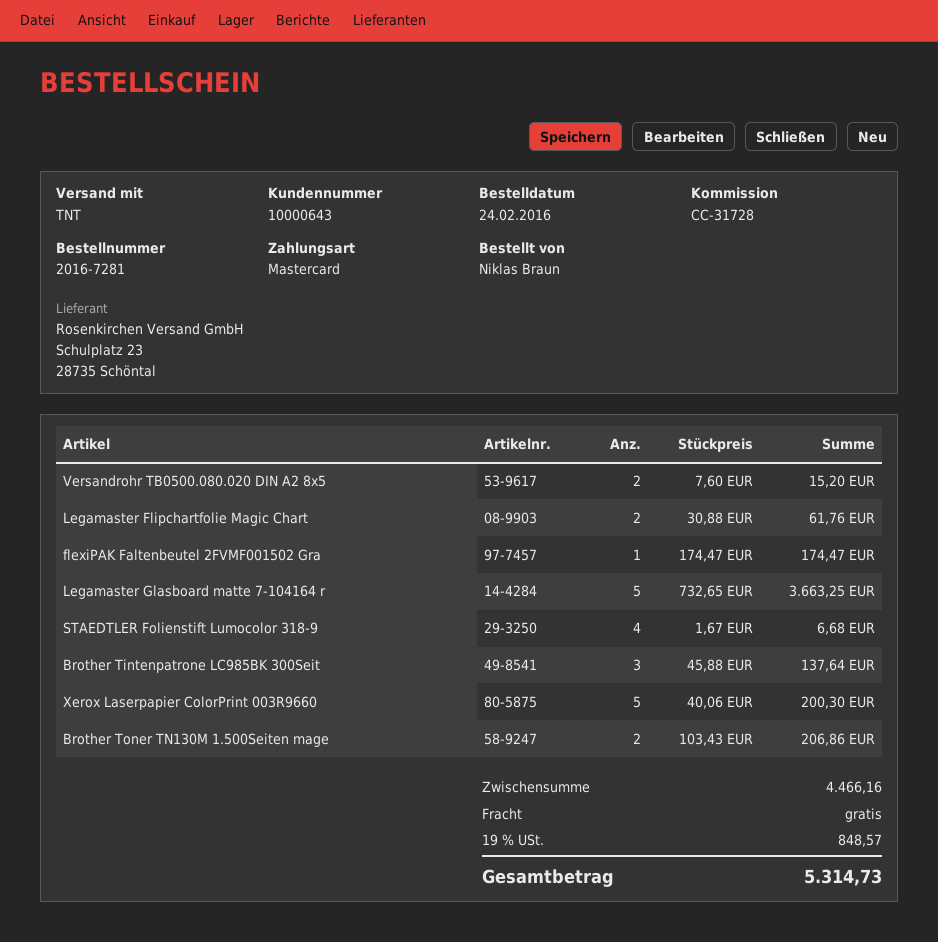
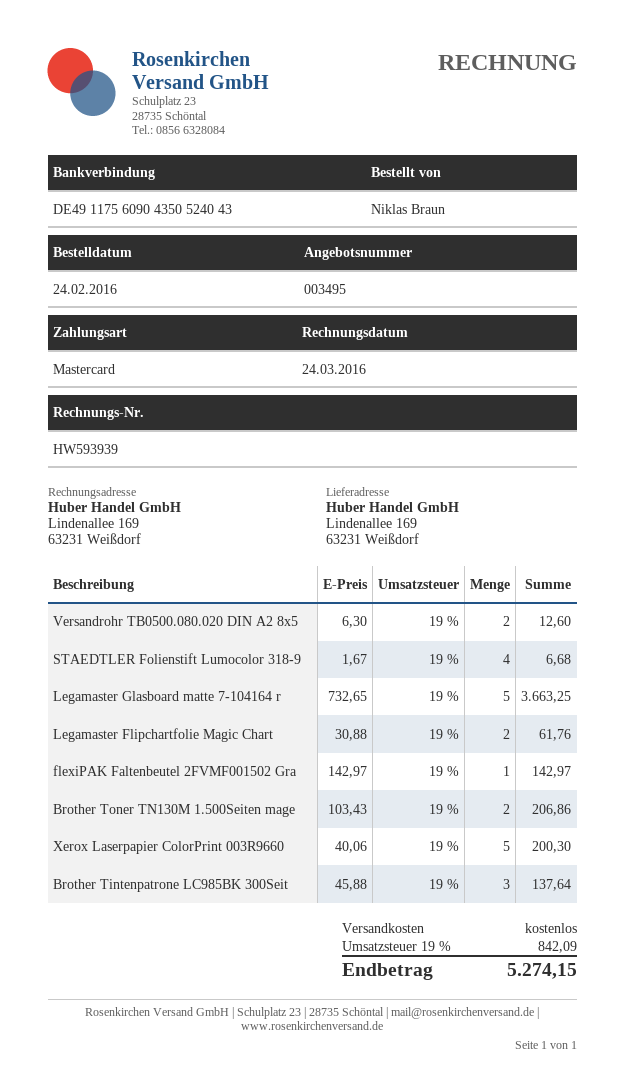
Versandrohr TB0500.080.020 DIN A2 8x5: 2 x 7.60 = 15.20 -> 2 x 6.30 = 12.60
flexiPAK Faltenbeutel 2FVMF001502 Gra: 1 x 174.47 = 174.47 -> 1 x 142.97 = 142.97
tax: 19% = 848.57 -> 19% = 842.09
total: 5314.73 -> 5274.15

